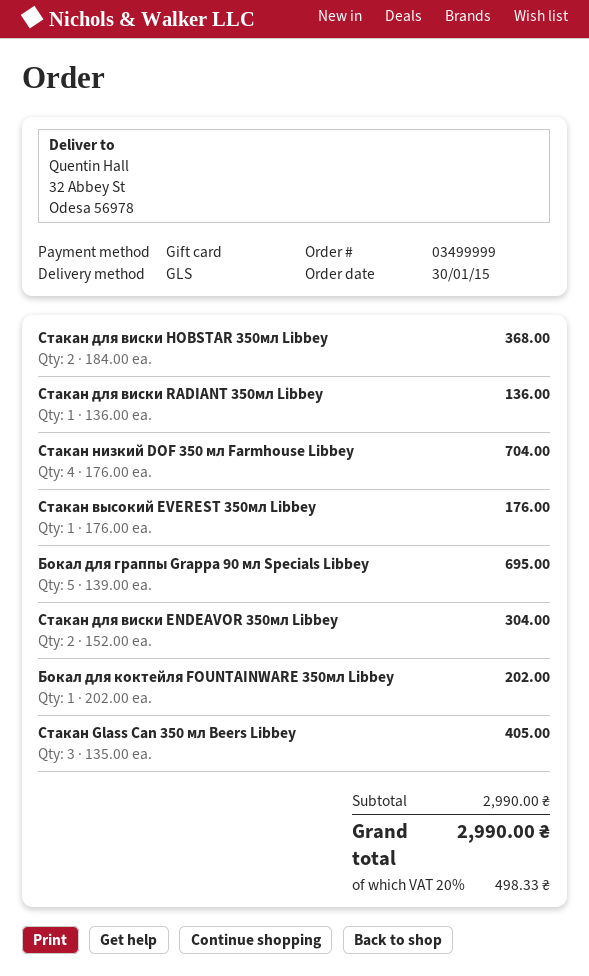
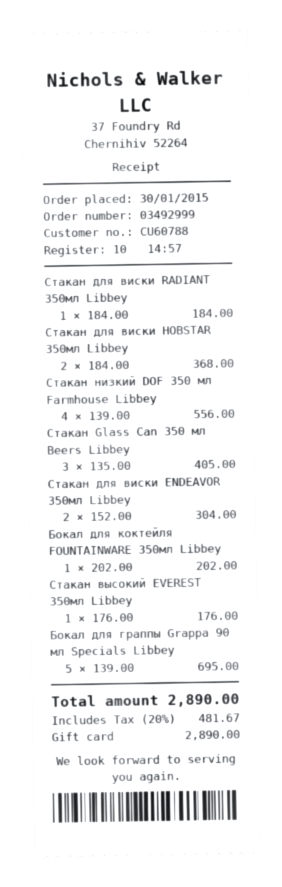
order number: 03499999 -> 03492999
Стакан для виски RADIANT 350мл Libbey: 1 x 136.00 = 136.00 -> 1 x 184.00 = 184.00
Стакан низкий DOF 350 мл Farmhouse Libbey: 4 x 176.00 = 704.00 -> 4 x 139.00 = 556.00
tax: 20% = 498.33 -> 20% = 481.67
total: 2990.00 -> 2890.00

